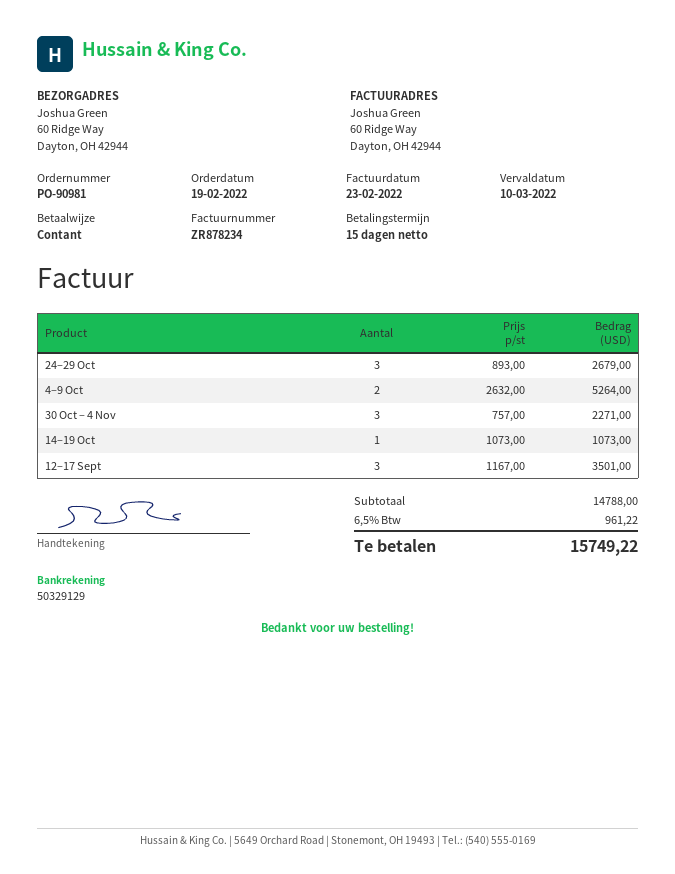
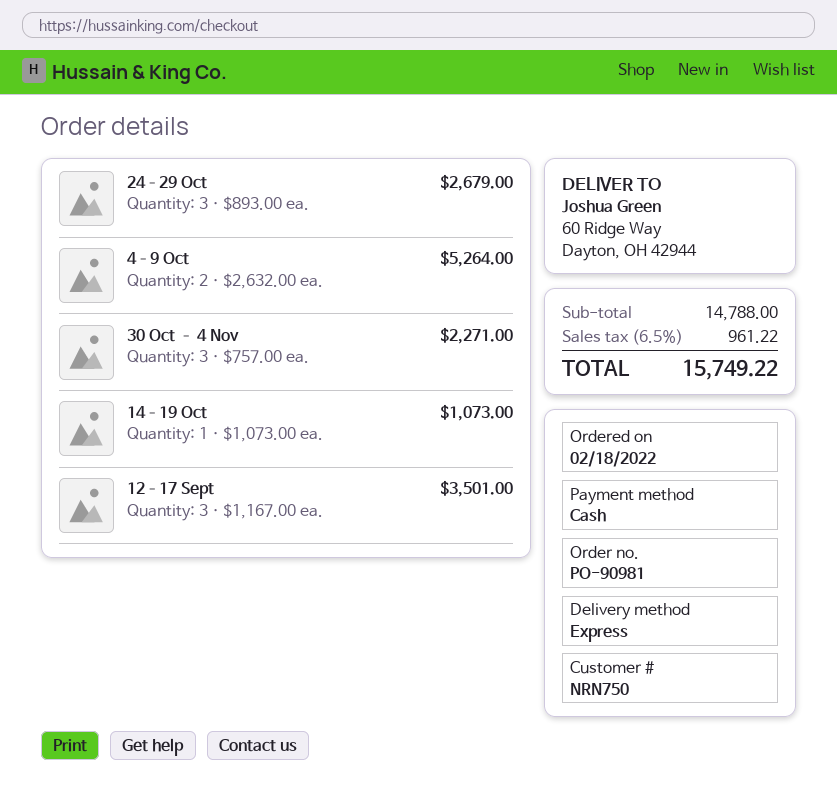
order date: 2022-02-19 -> 2022-02-18

